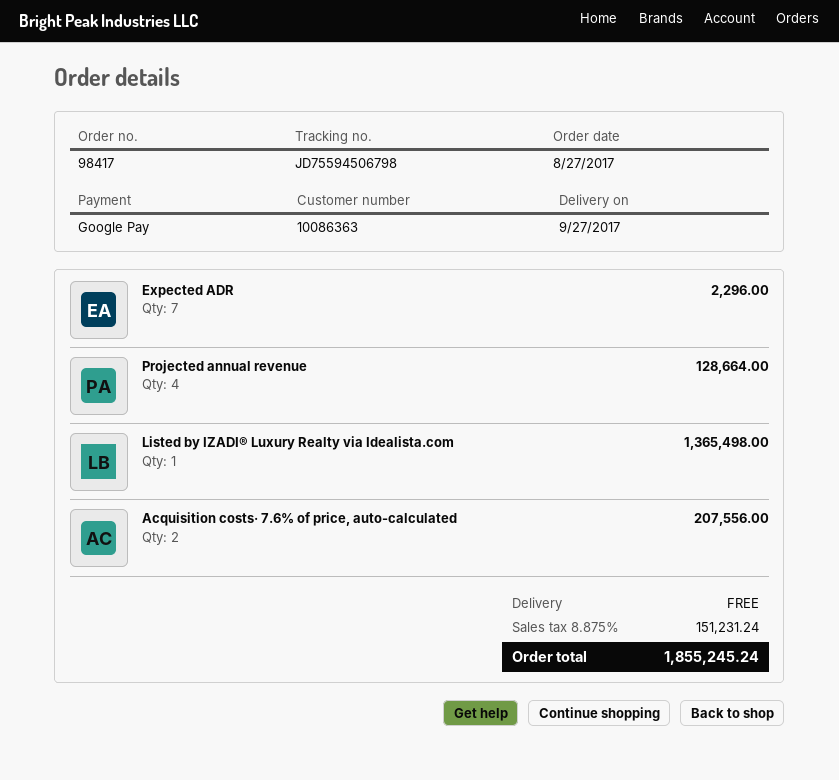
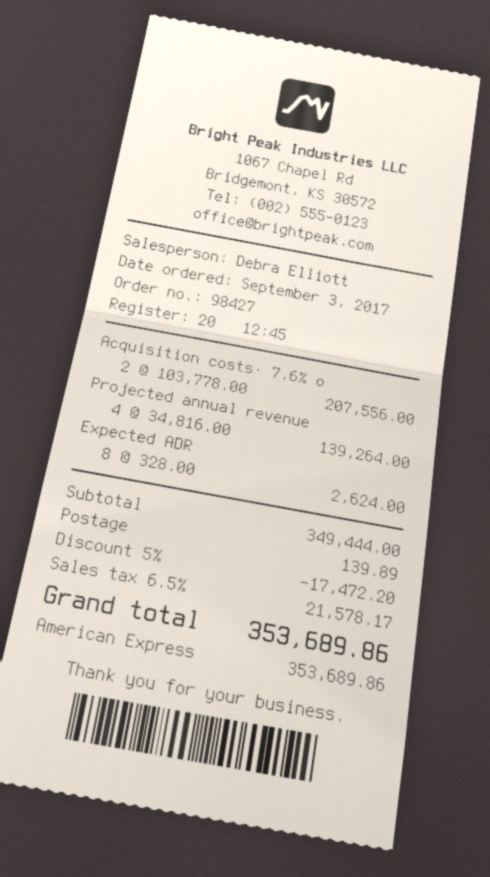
order number: 98417 -> 98427
order date: 2017-08-27 -> 2017-09-03
payment method: Google Pay -> American Express
Expected ADR: 7 for 2296.00 -> 8 for 2624.00
Projected annual revenue: 4 for 128664.00 -> 4 for 139264.00
Listed by IZADI® Luxury Realty via Idealista.com: 1 for 1365498.00 -> none
discount: none -> 5% = 17472.20
shipping: 0.00 -> 139.89
tax: 8.875% = 151231.24 -> 6.5% = 21578.17
total: 1855245.24 -> 353689.86

